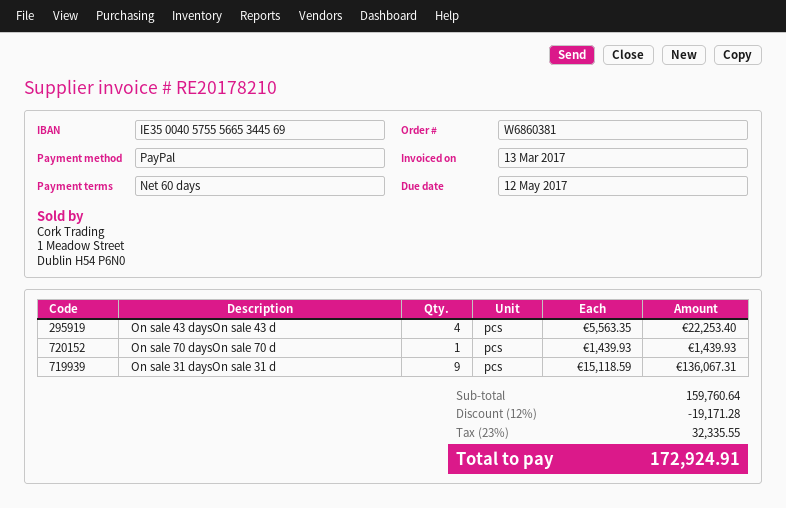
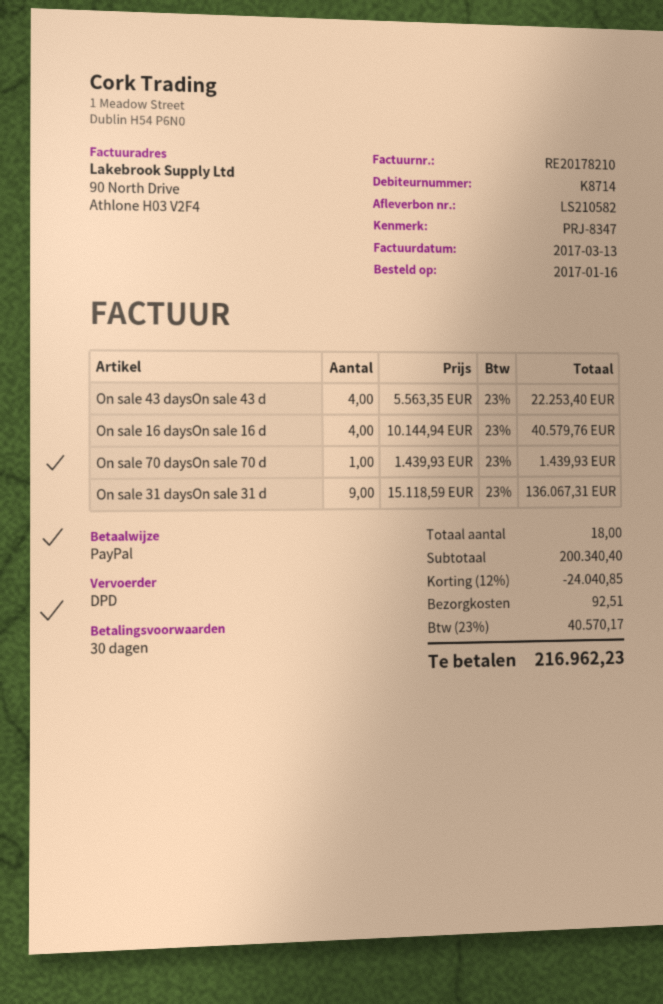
payment terms: 60 days -> 30 days
On sale 16 daysOn sale 16 d: none -> 4 x 10144.94 = 40579.76
subtotal: 159760.64 -> 200340.40
discount: 12% = 19171.28 -> 12% = 24040.85
shipping: none -> 92.51
tax: 23% = 32335.55 -> 23% = 40570.17
total: 172924.91 -> 216962.23

